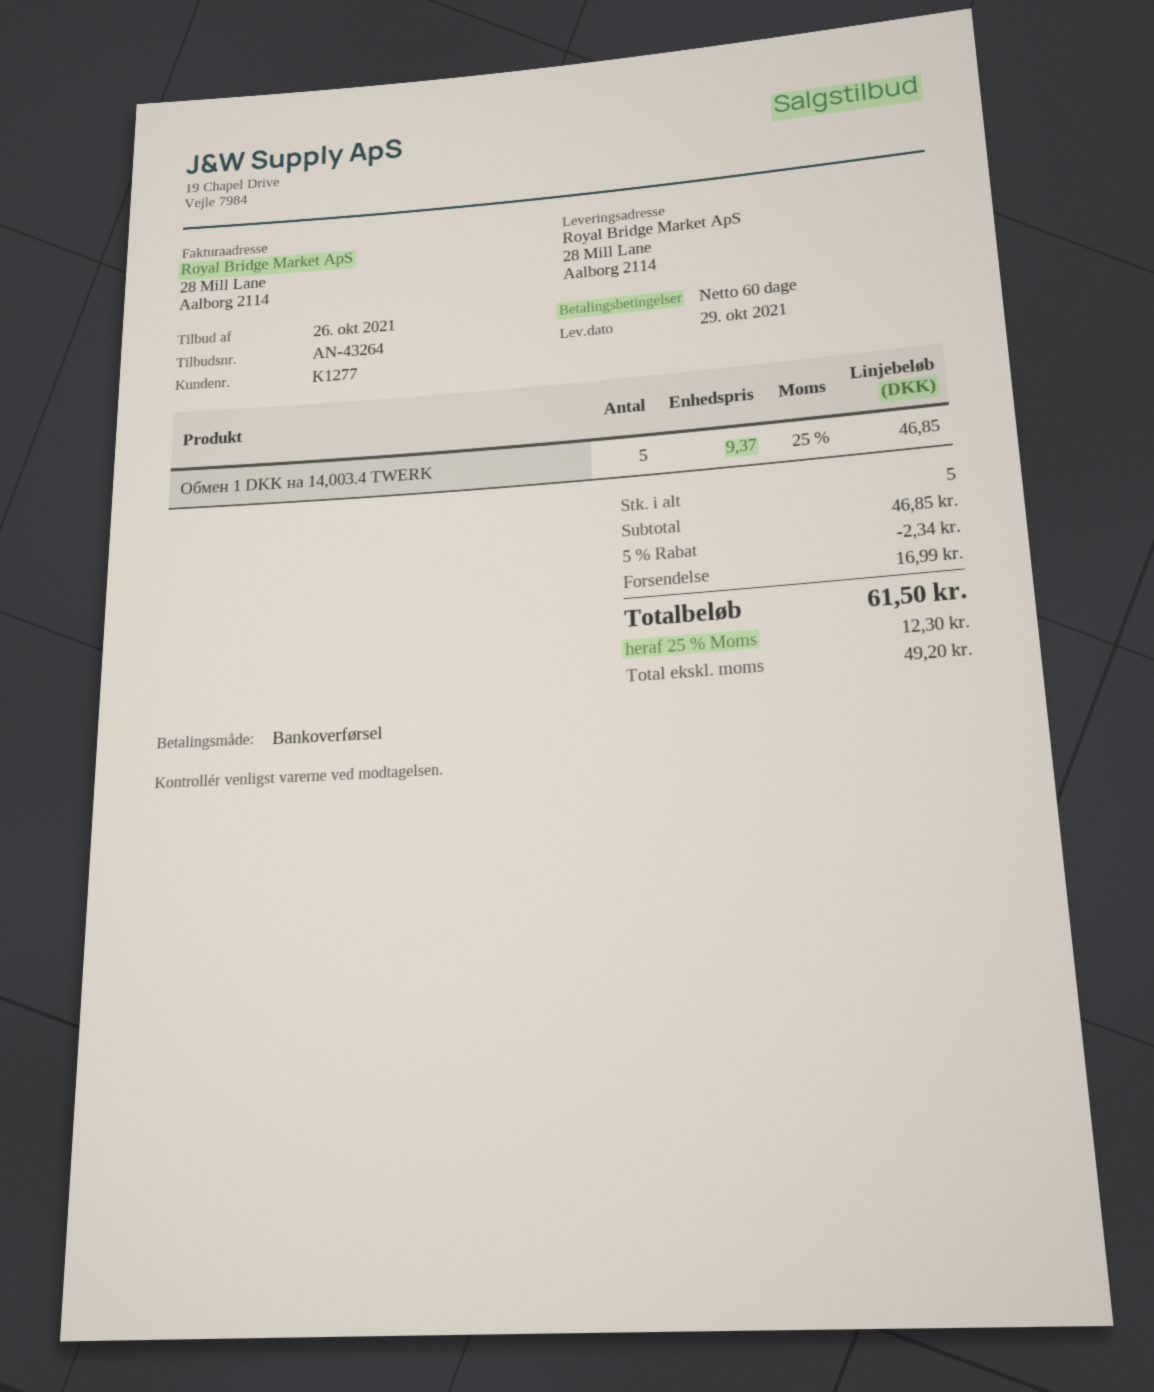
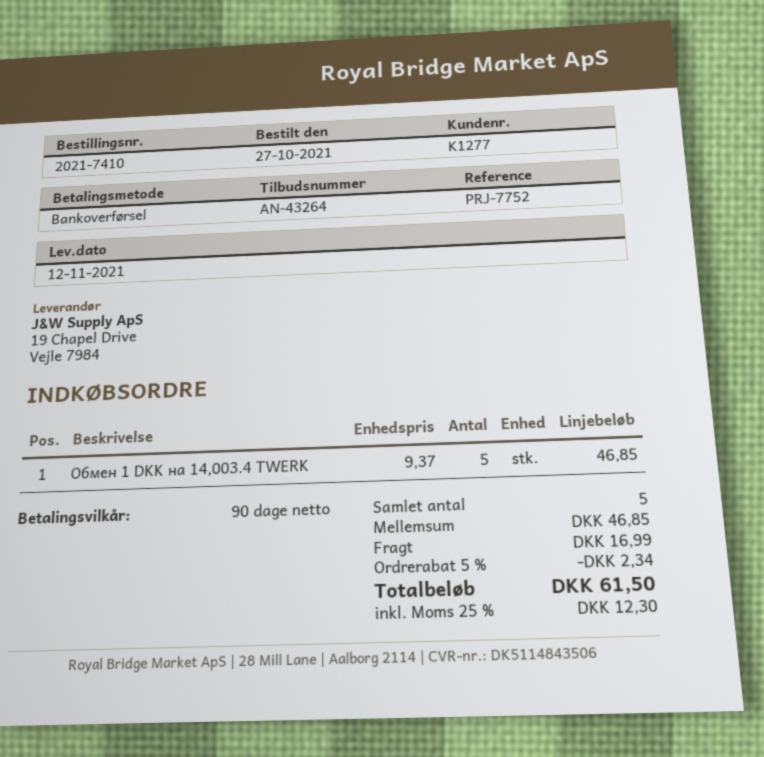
delivery date: 2021-10-29 -> 2021-11-12
payment terms: 60 days -> 90 days

